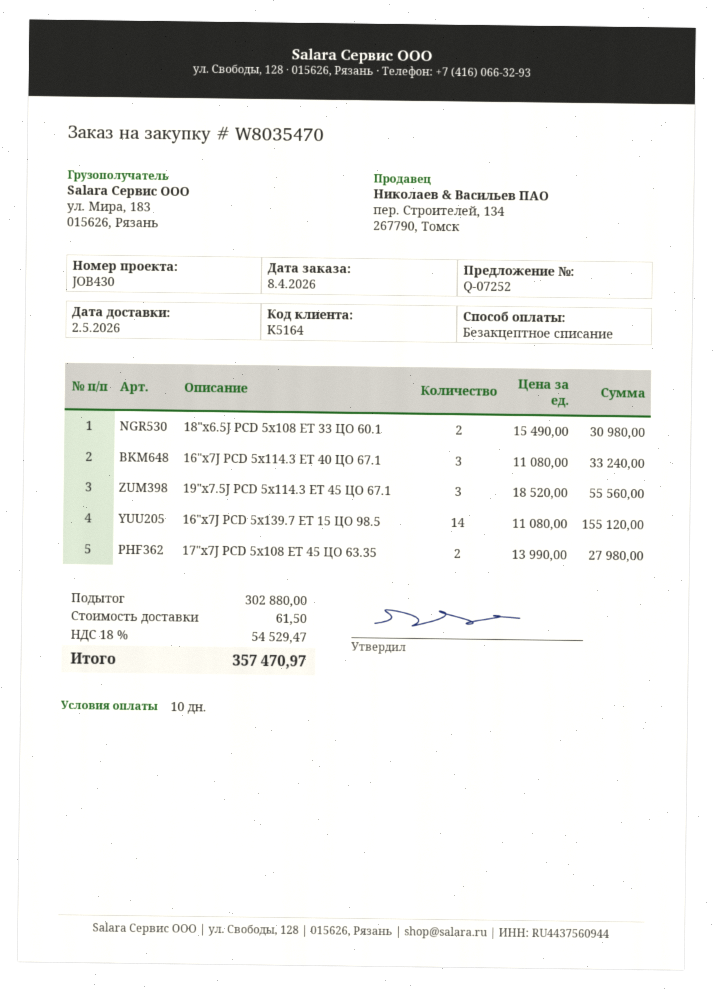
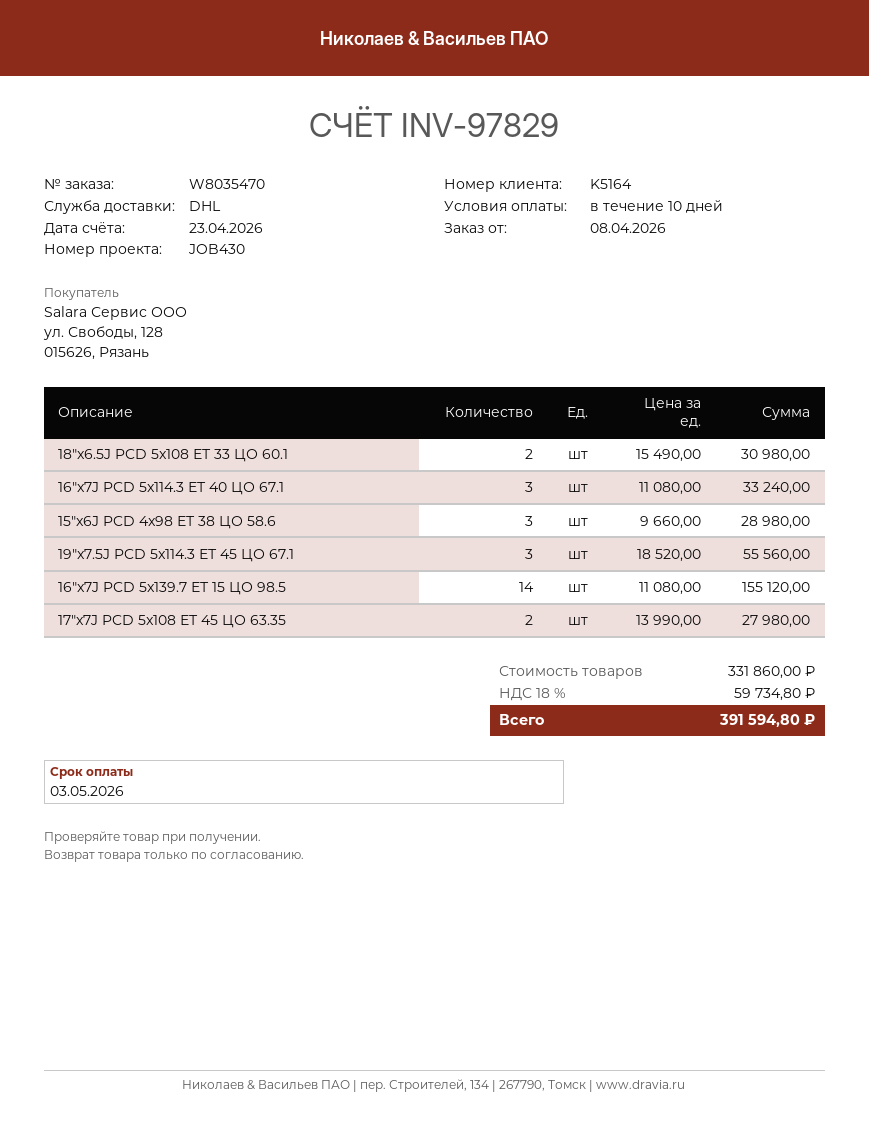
15"x6J PCD 4x98 ЕТ 38 ЦО 58.6: none -> 3 x 9660.00 = 28980.00
subtotal: 302880.00 -> 331860.00
shipping: 61.50 -> none
tax: 18% = 54529.47 -> 18% = 59734.80
total: 357470.97 -> 391594.80

